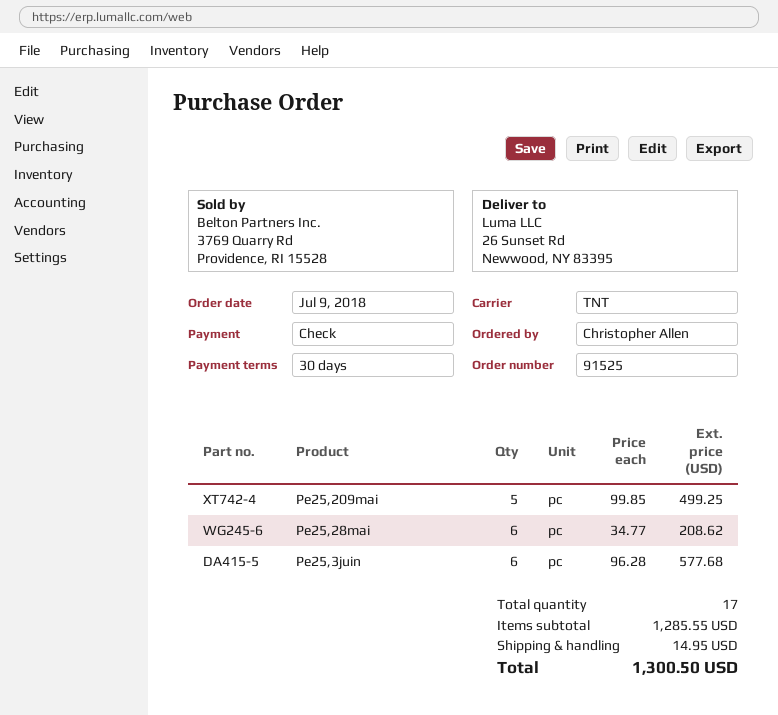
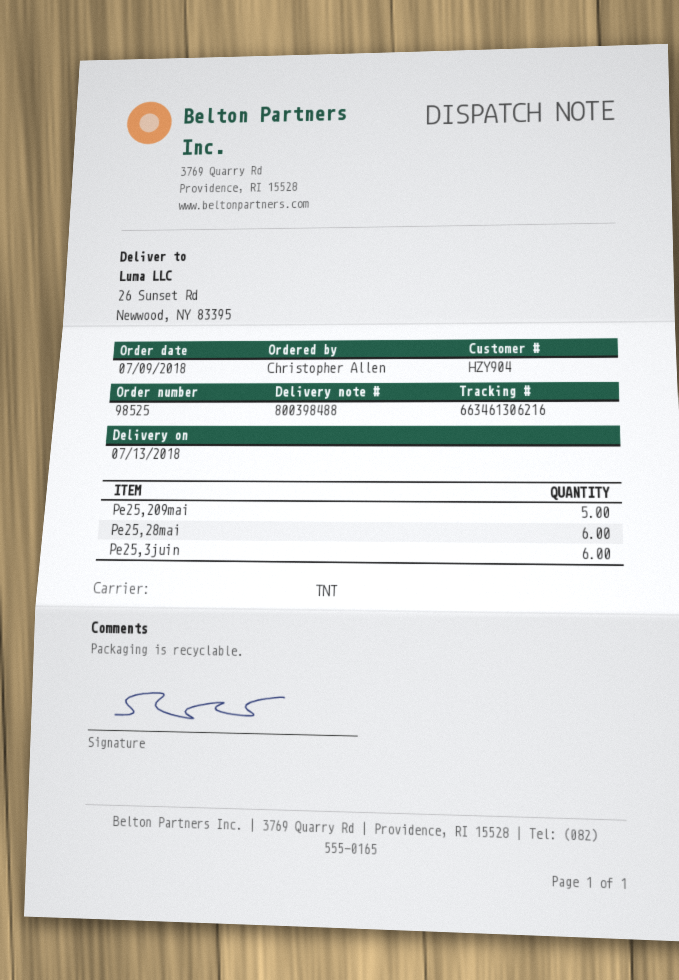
order number: 91525 -> 98525

